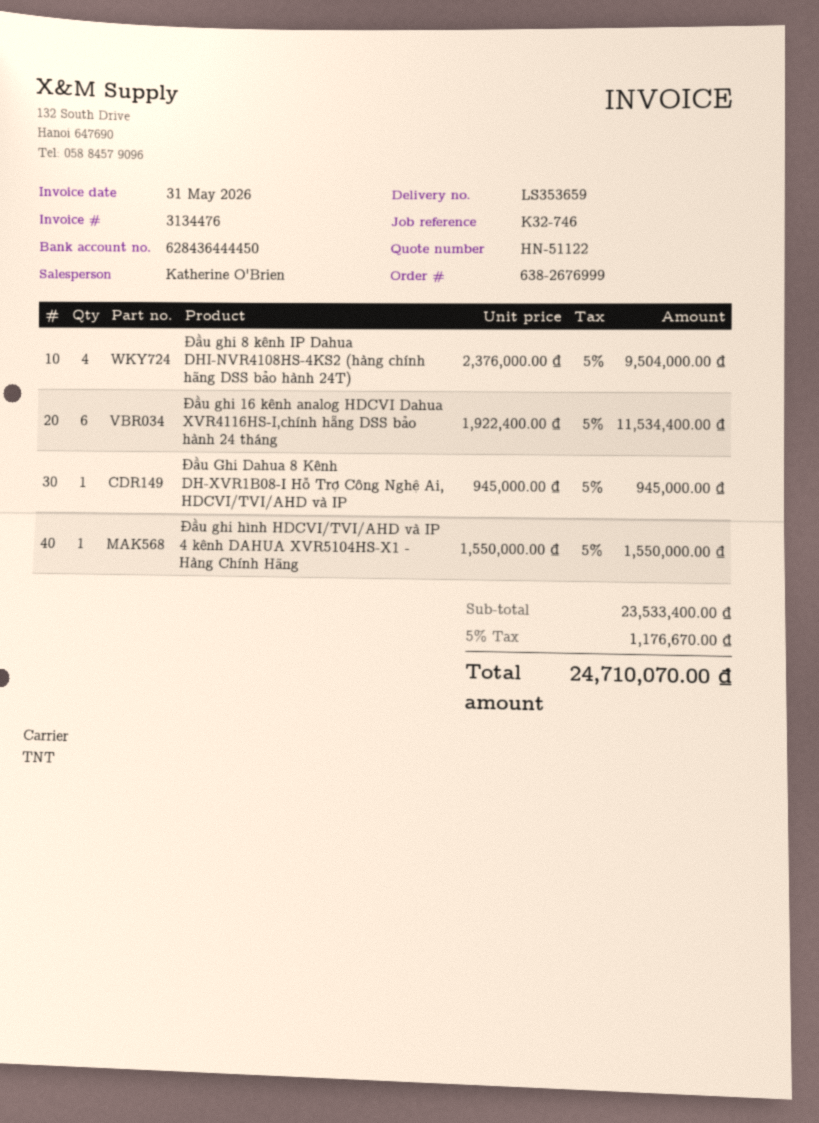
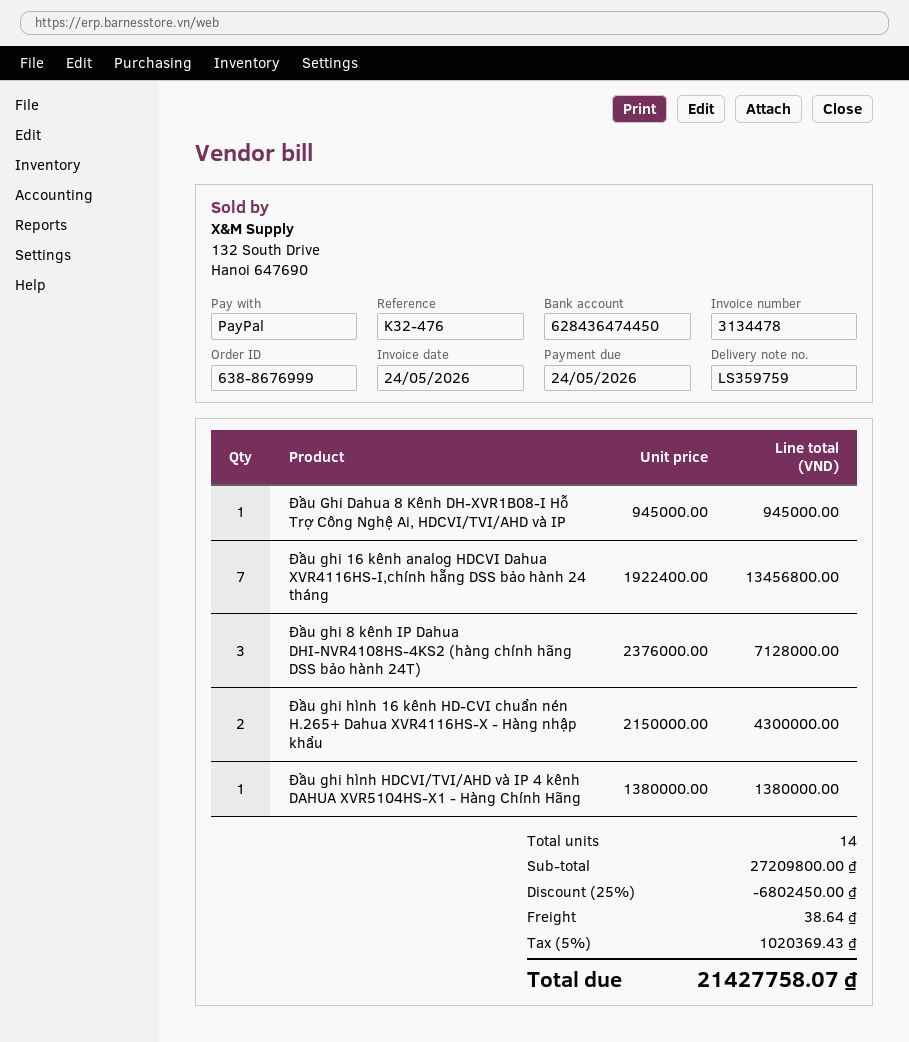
order number: 638-2676999 -> 638-8676999
delivery note number: LS353659 -> LS359759
invoice number: 3134476 -> 3134478
invoice date: 2026-05-31 -> 2026-05-24
reference: K32-746 -> K32-476
bank account: 628436444450 -> 628436474450
Đầu ghi 8 kênh IP Dahua DHI-NVR4108HS-4KS2 (hàng chính hãng DSS bảo hành 24T): 4 x 2376000.00 = 9504000.00 -> 3 x 2376000.00 = 7128000.00
Đầu ghi 16 kênh analog HDCVI Dahua XVR4116HS-I,chính hẵng DSS bảo hành 24 tháng: 6 x 1922400.00 = 11534400.00 -> 7 x 1922400.00 = 13456800.00
Đầu ghi hình HDCVI/TVI/AHD và IP 4 kênh DAHUA XVR5104HS-X1 - Hàng Chính Hãng: 1 x 1550000.00 = 1550000.00 -> 1 x 1380000.00 = 1380000.00
Đầu ghi hình 16 kênh HD-CVI chuẩn nén H.265+ Dahua XVR4116HS-X - Hàng nhập khẩu: none -> 2 x 2150000.00 = 4300000.00
subtotal: 23533400.00 -> 27209800.00
discount: none -> 25% = 6802450.00
shipping: none -> 38.64
tax: 5% = 1176670.00 -> 5% = 1020369.43
total: 24710070.00 -> 21427758.07

